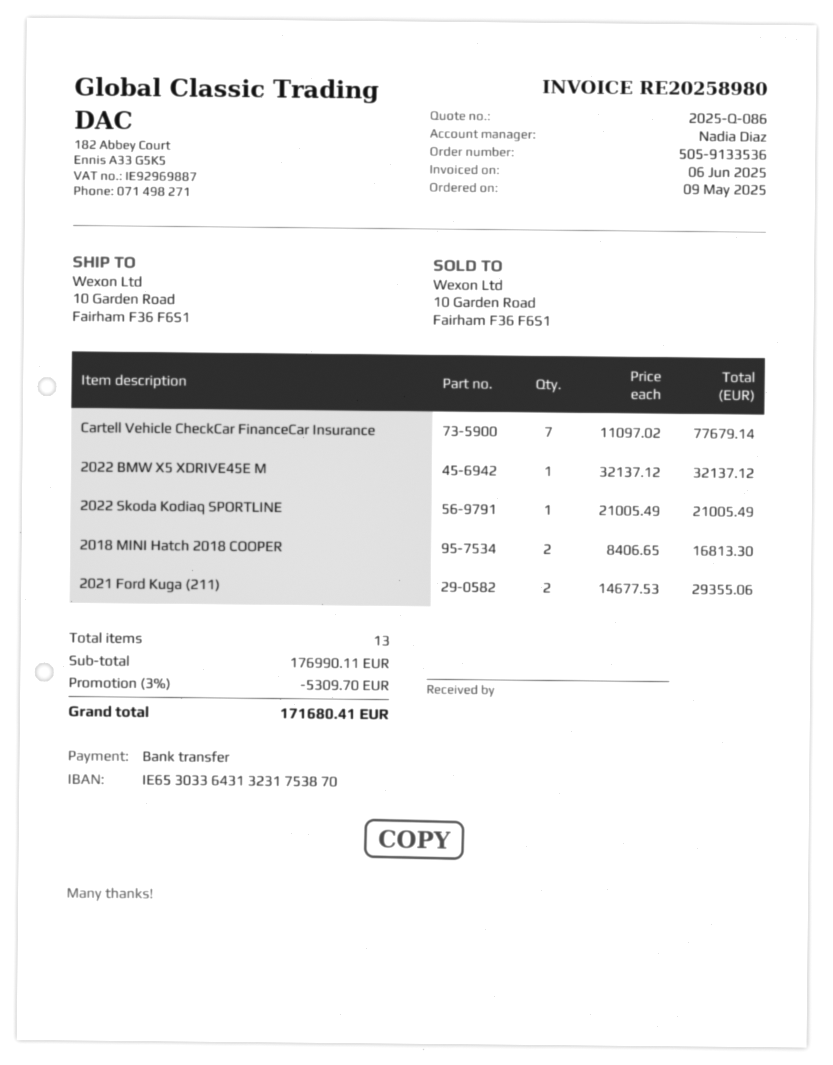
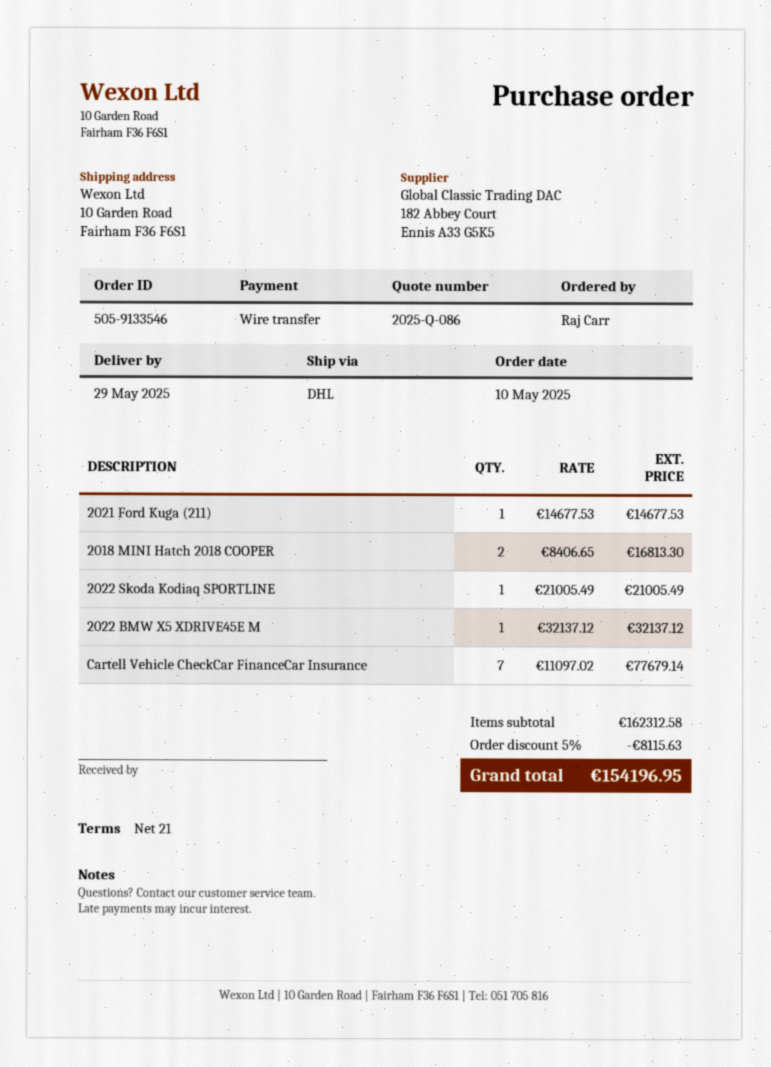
order number: 505-9133536 -> 505-9133546
order date: 2025-05-09 -> 2025-05-10
2021 Ford Kuga (211): 2 x 14677.53 = 29355.06 -> 1 x 14677.53 = 14677.53
subtotal: 176990.11 -> 162312.58
discount: 3% = 5309.70 -> 5% = 8115.63
total: 171680.41 -> 154196.95

